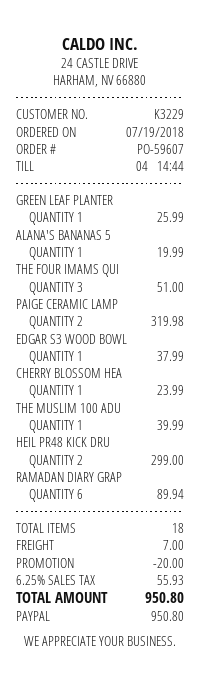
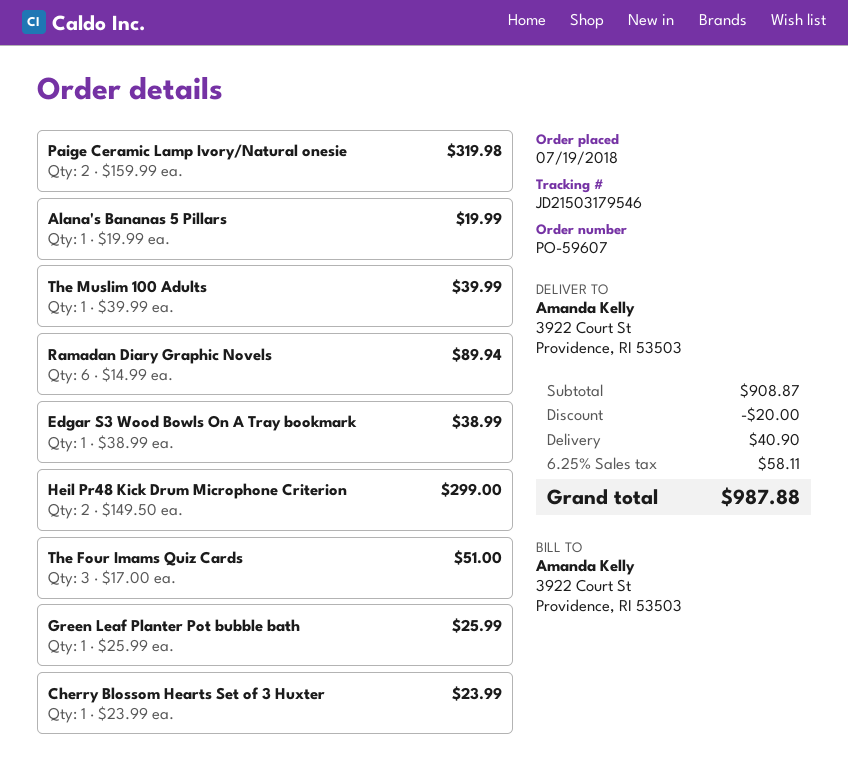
EDGAR S3 WOOD BOWL: 1 for 37.99 -> 1 for 38.99
shipping: 7.00 -> 40.90
tax: 6.25% = 55.93 -> 6.25% = 58.11
total: 950.80 -> 987.88

